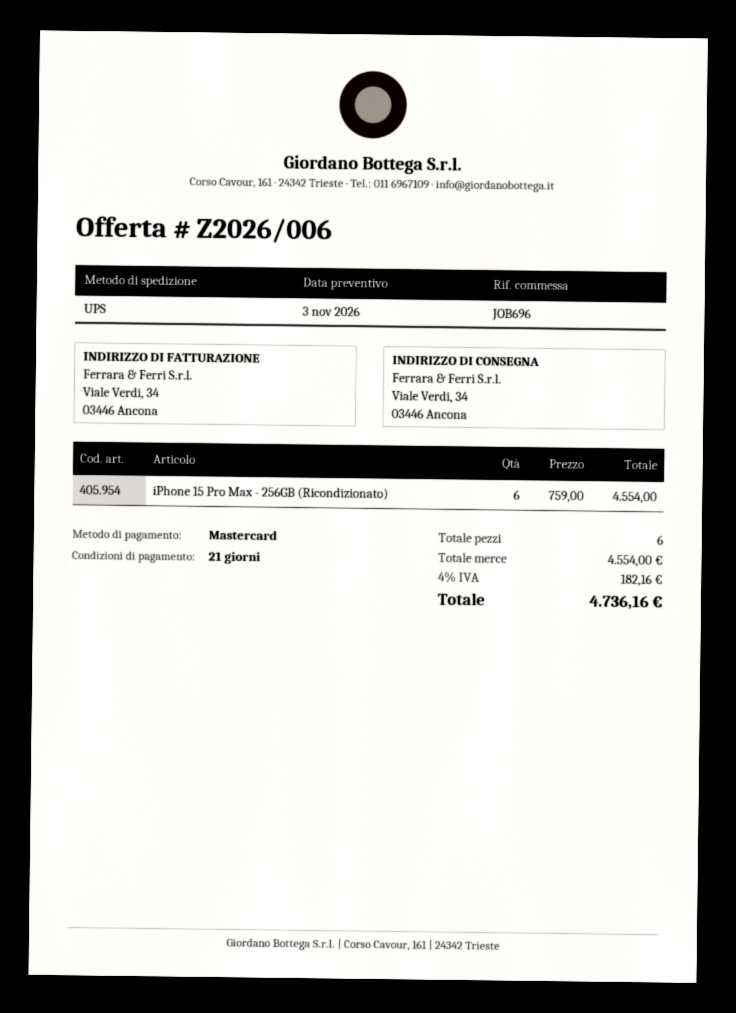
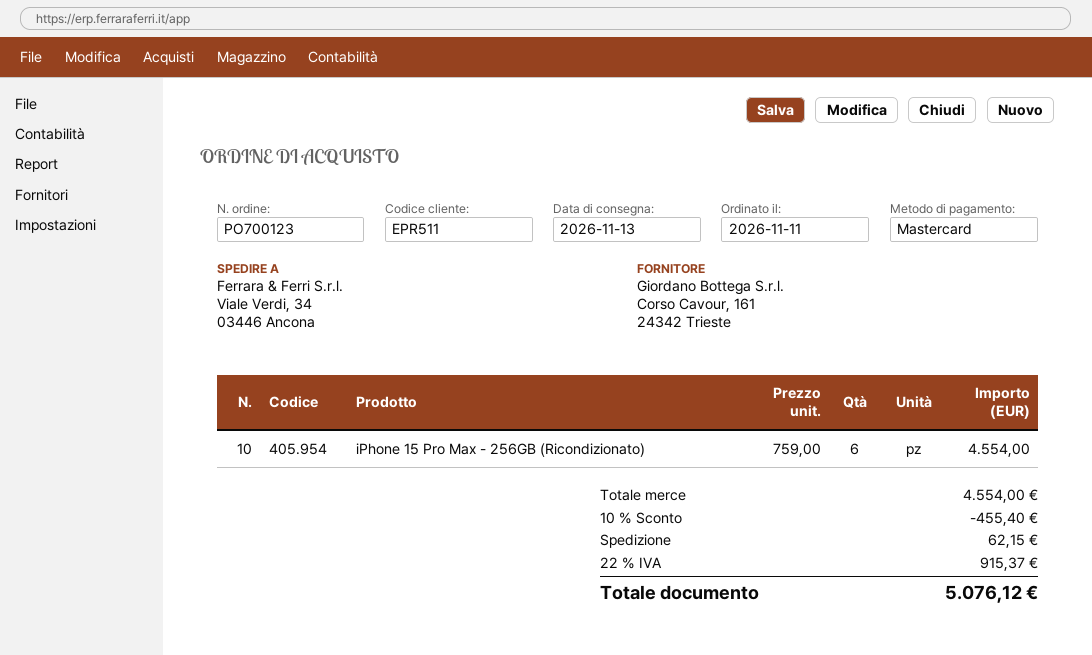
discount: none -> 10% = 455.40
shipping: none -> 62.15
tax: 4% = 182.16 -> 22% = 915.37
total: 4736.16 -> 5076.12

